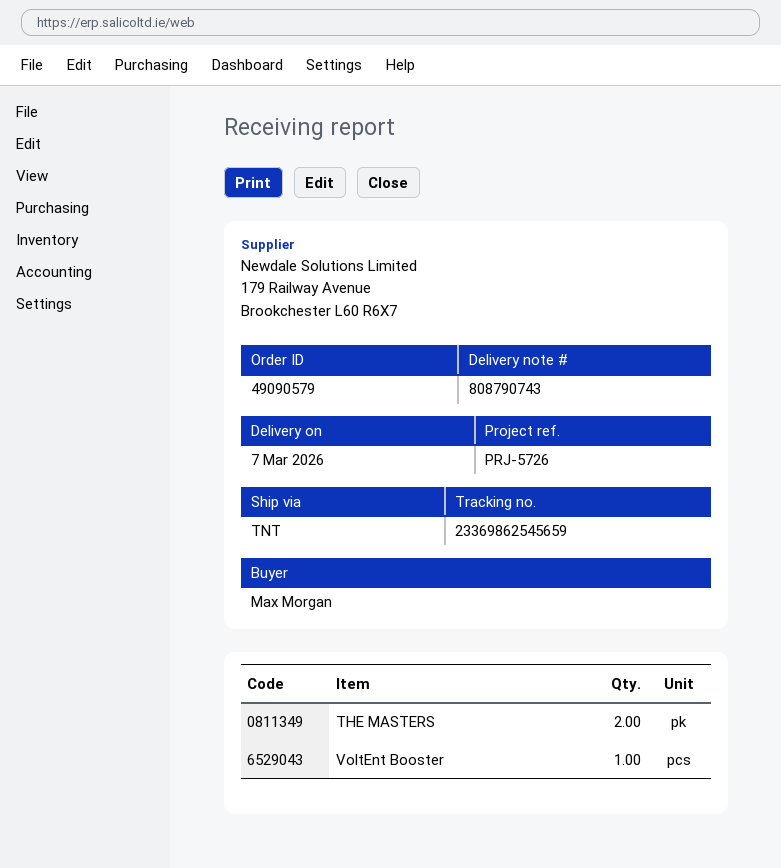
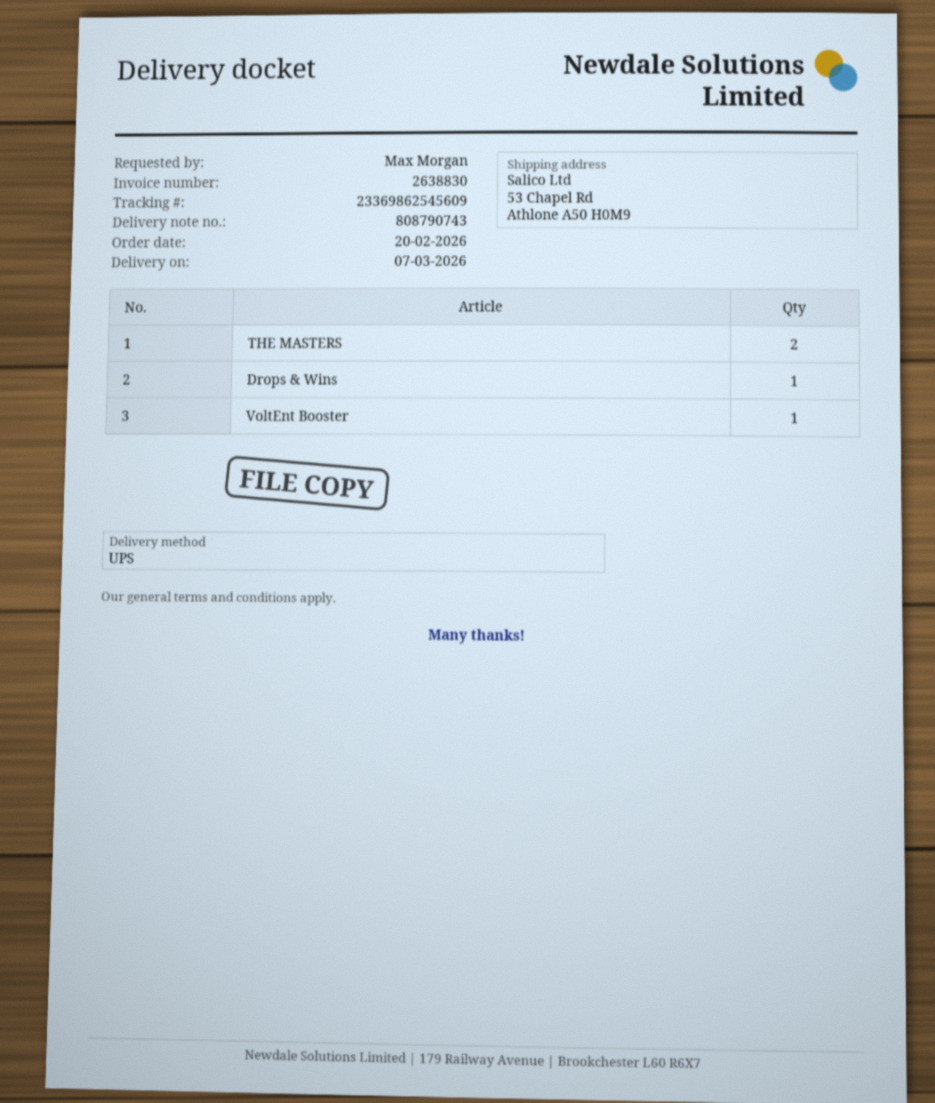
shipping method: TNT -> UPS
tracking number: 23369862545659 -> 23369862545609
Drops & Wins: none -> 1

